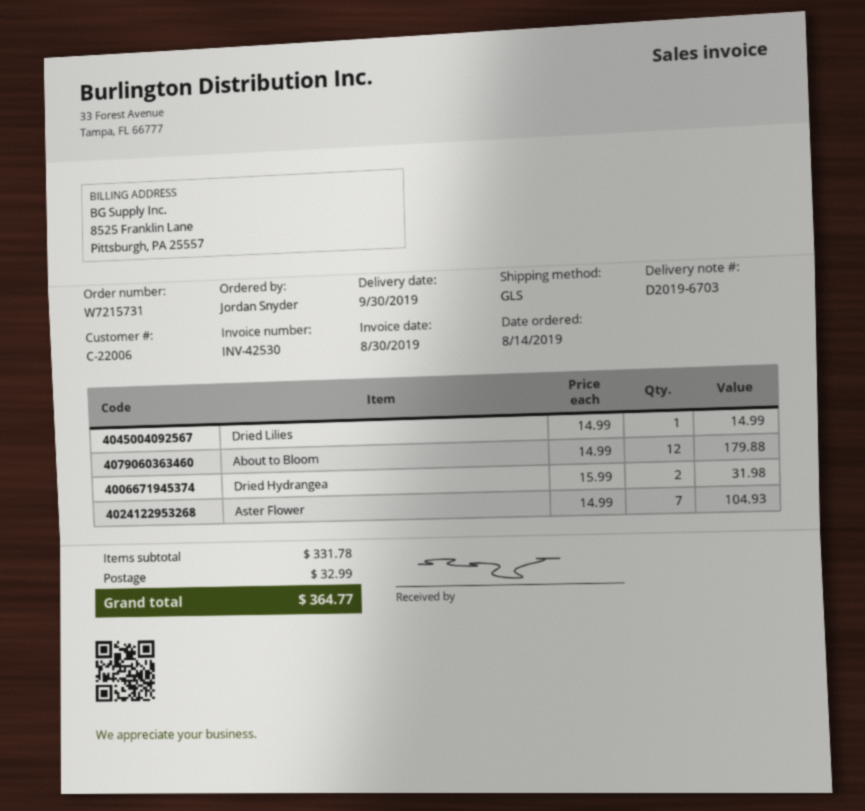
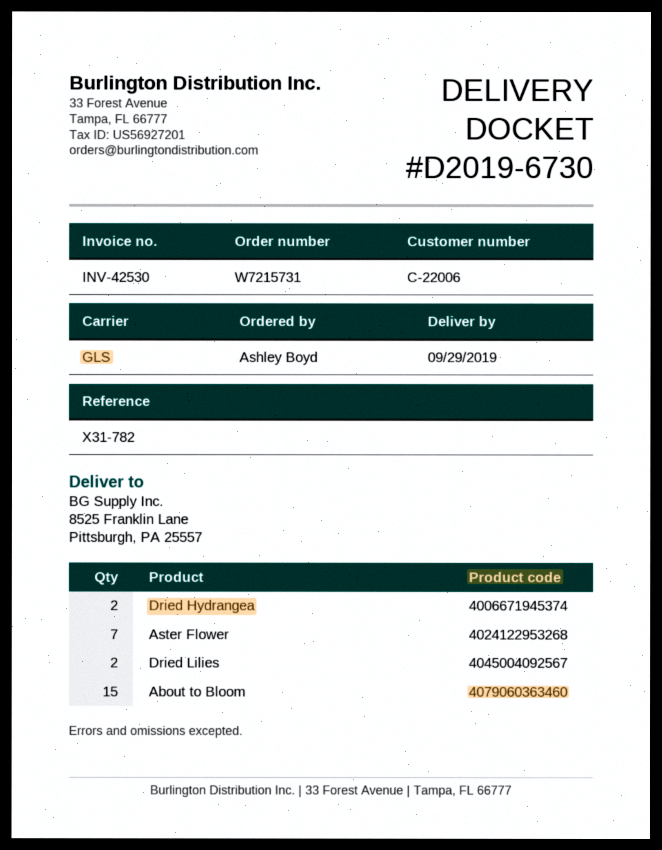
delivery note number: D2019-6703 -> D2019-6730
delivery date: 2019-09-30 -> 2019-09-29
ordered by: Jordan Snyder -> Ashley Boyd
Dried Lilies: 1 -> 2
About to Bloom: 12 -> 15

